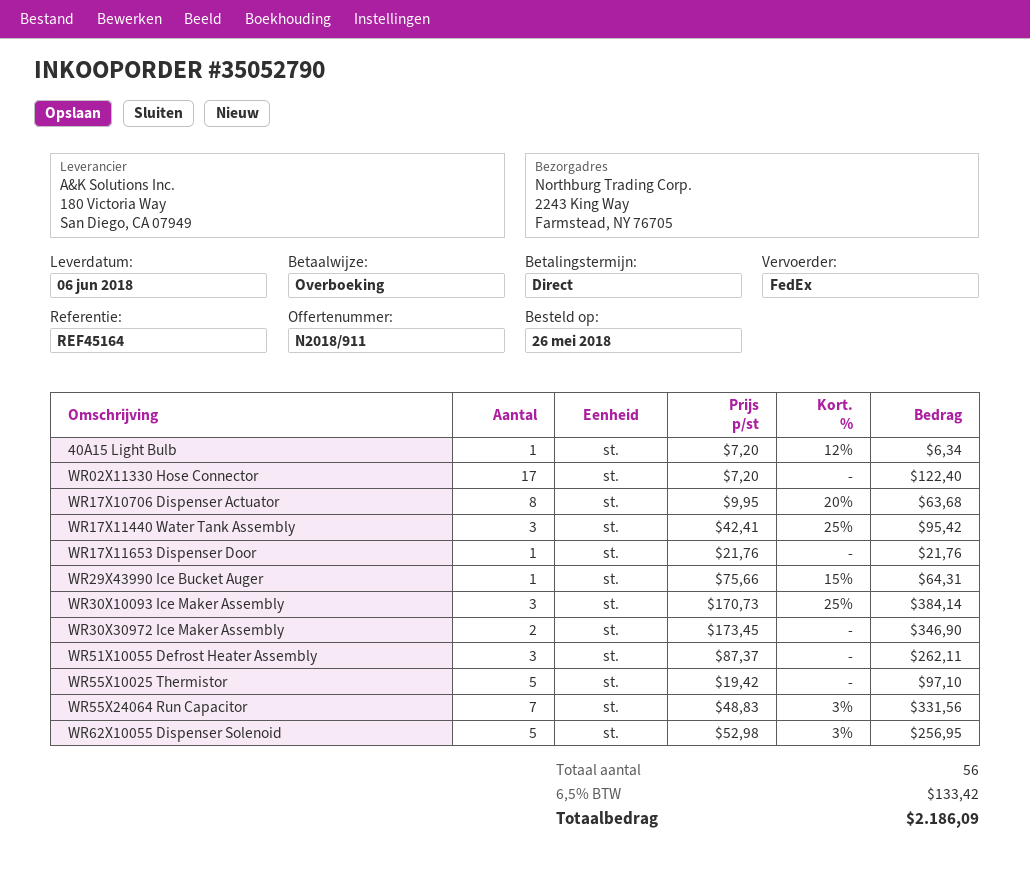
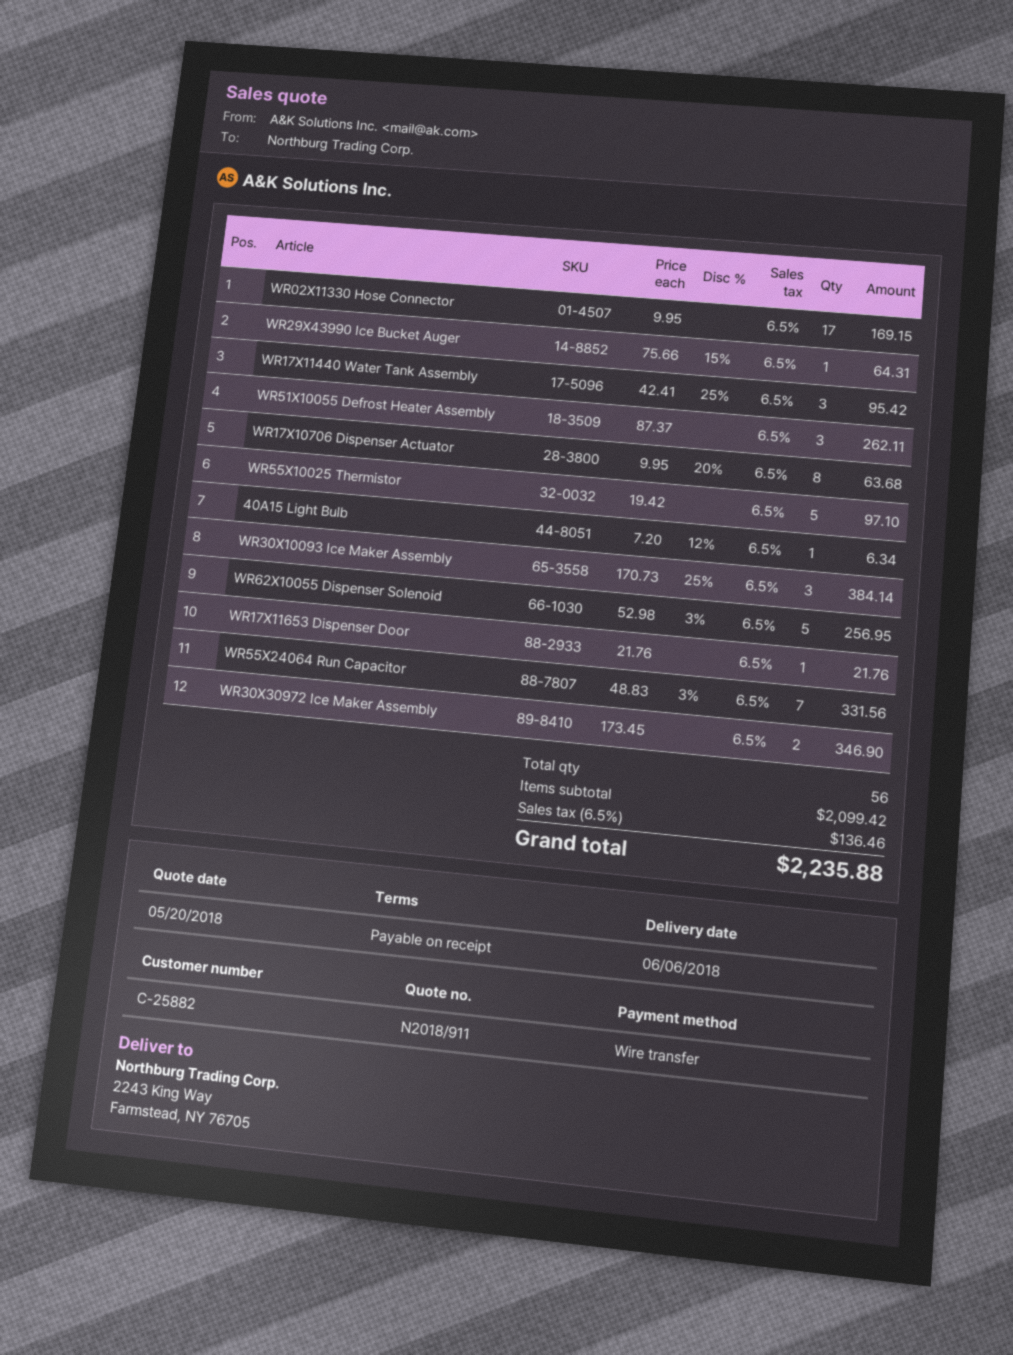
WR02X11330 Hose Connector: 17 x 7.20 = 122.40 -> 17 x 9.95 = 169.15
tax: 6.5% = 133.42 -> 6.5% = 136.46
total: 2186.09 -> 2235.88

